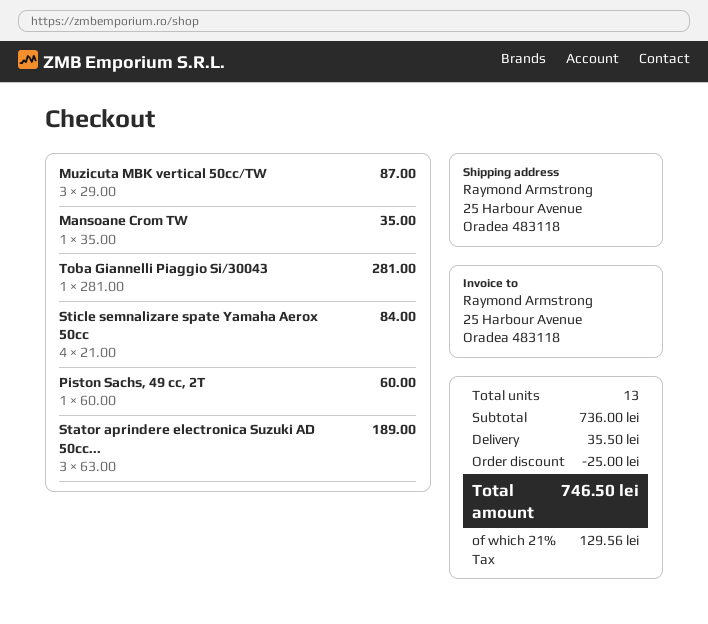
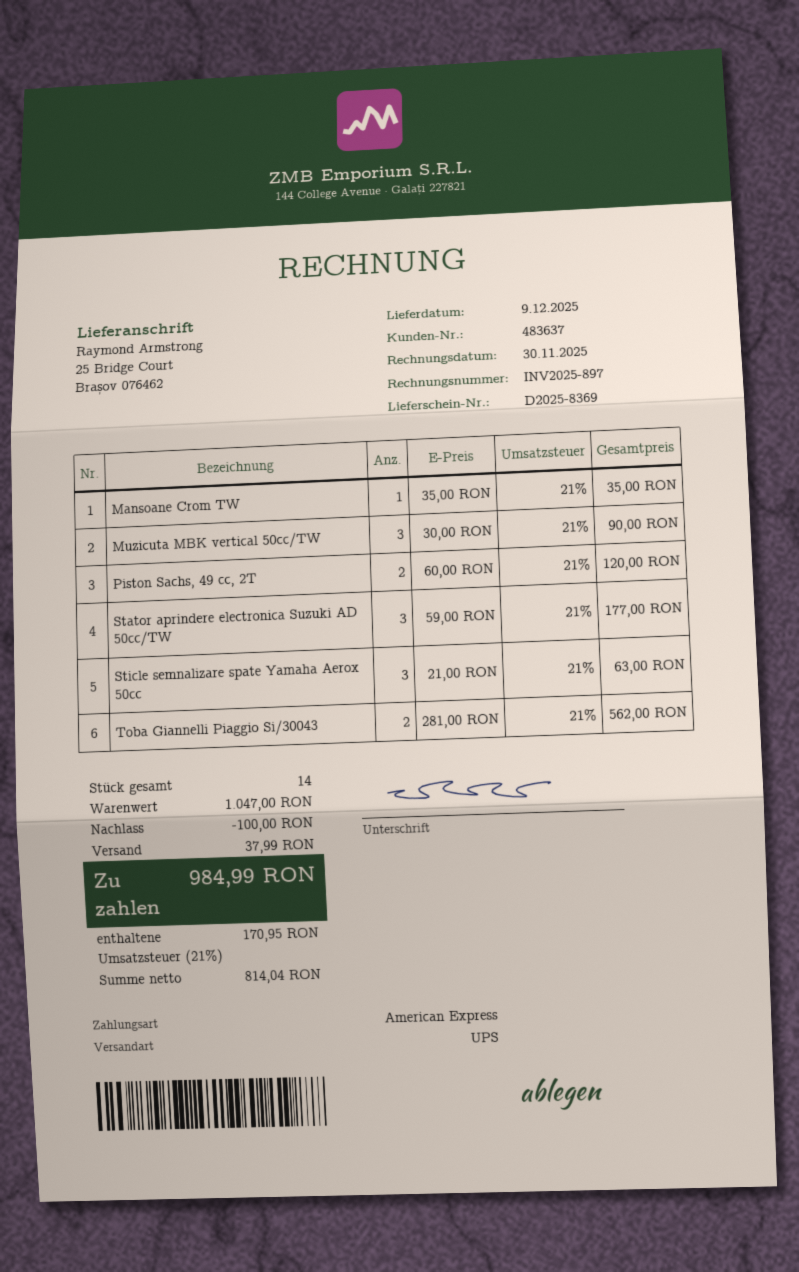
ship to: 25 Harbour Avenue, Oradea 483118 -> 25 Bridge Court, Brașov 076462
Muzicuta MBK vertical 50cc/TW: 3 x 29.00 = 87.00 -> 3 x 30.00 = 90.00
Toba Giannelli Piaggio Si/30043: 1 x 281.00 = 281.00 -> 2 x 281.00 = 562.00
Sticle semnalizare spate Yamaha Aerox 50cc: 4 x 21.00 = 84.00 -> 3 x 21.00 = 63.00
Piston Sachs, 49 cc, 2T: 1 x 60.00 = 60.00 -> 2 x 60.00 = 120.00
Stator aprindere electronica Suzuki AD 50cc...: 3 x 63.00 = 189.00 -> 3 x 59.00 = 177.00
total quantity: 13 -> 14
subtotal: 736.00 -> 1047.00
discount: 25.00 -> 100.00
shipping: 35.50 -> 37.99
tax: 21% = 129.56 -> 21% = 170.95
total: 746.50 -> 984.99

